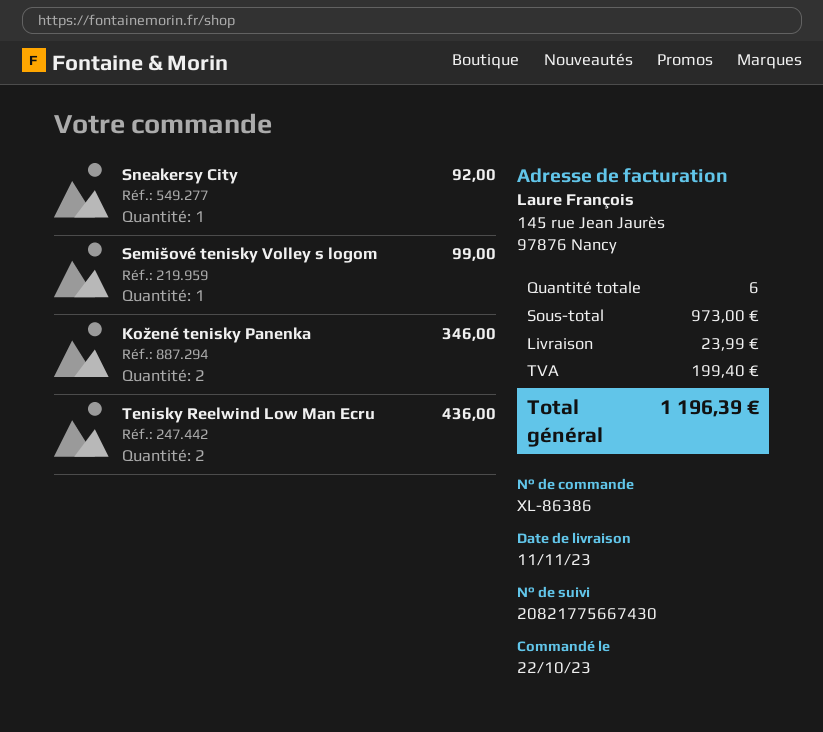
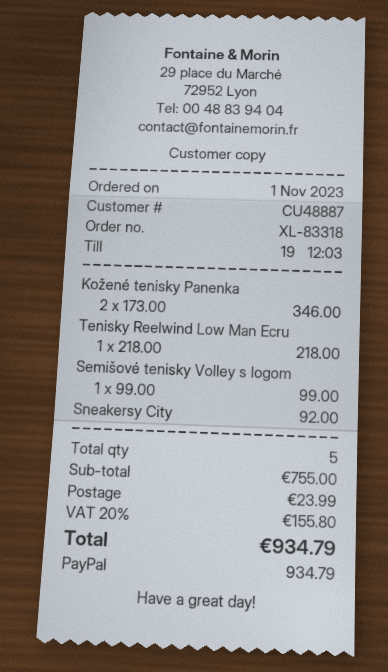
order number: XL-86386 -> XL-83318
order date: 2023-10-22 -> 2023-11-01
Tenisky Reelwind Low Man Ecru: 2 for 436.00 -> 1 for 218.00
total quantity: 6 -> 5
subtotal: 973.00 -> 755.00
tax: 199.40 -> 155.80
total: 1196.39 -> 934.79

